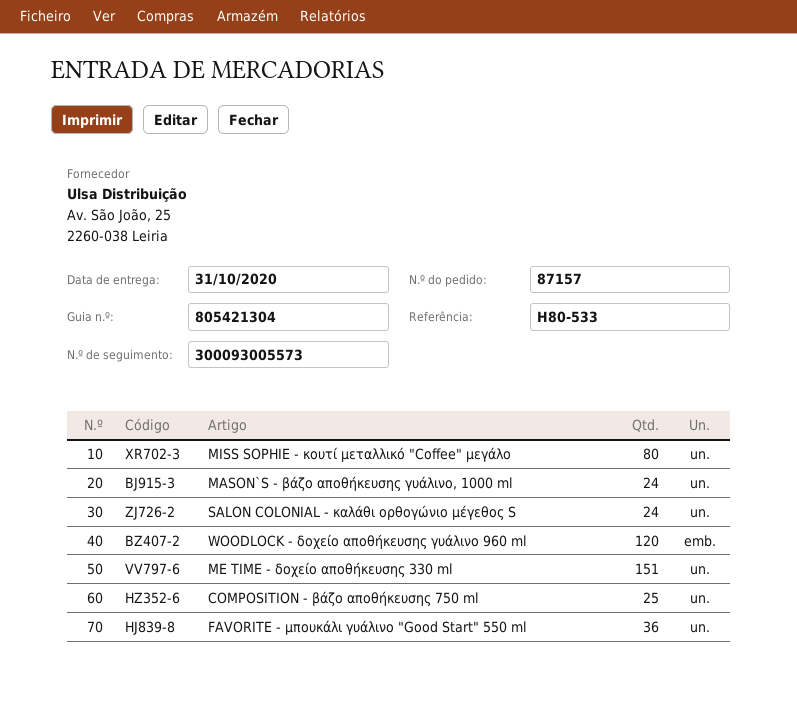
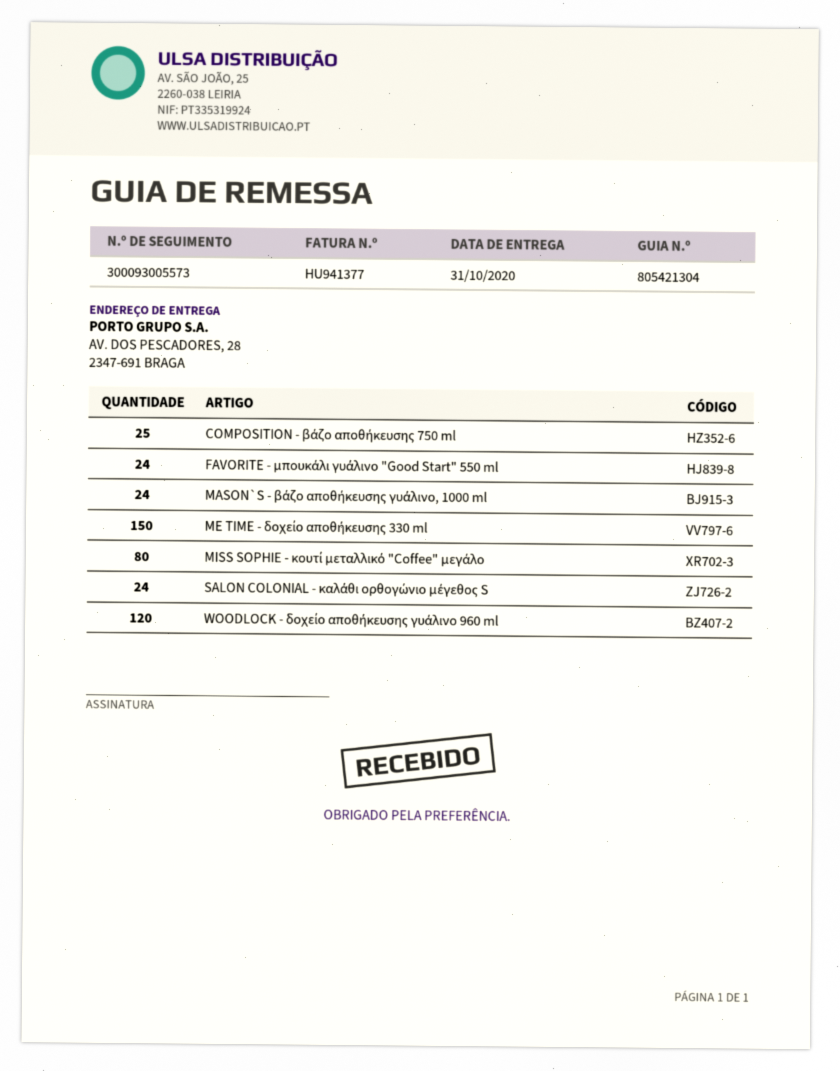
ME TIME - δοχείο αποθήκευσης 330 ml: 151 -> 150
FAVORITE - μπουκάλι γυάλινο "Good Start" 550 ml: 36 -> 24

